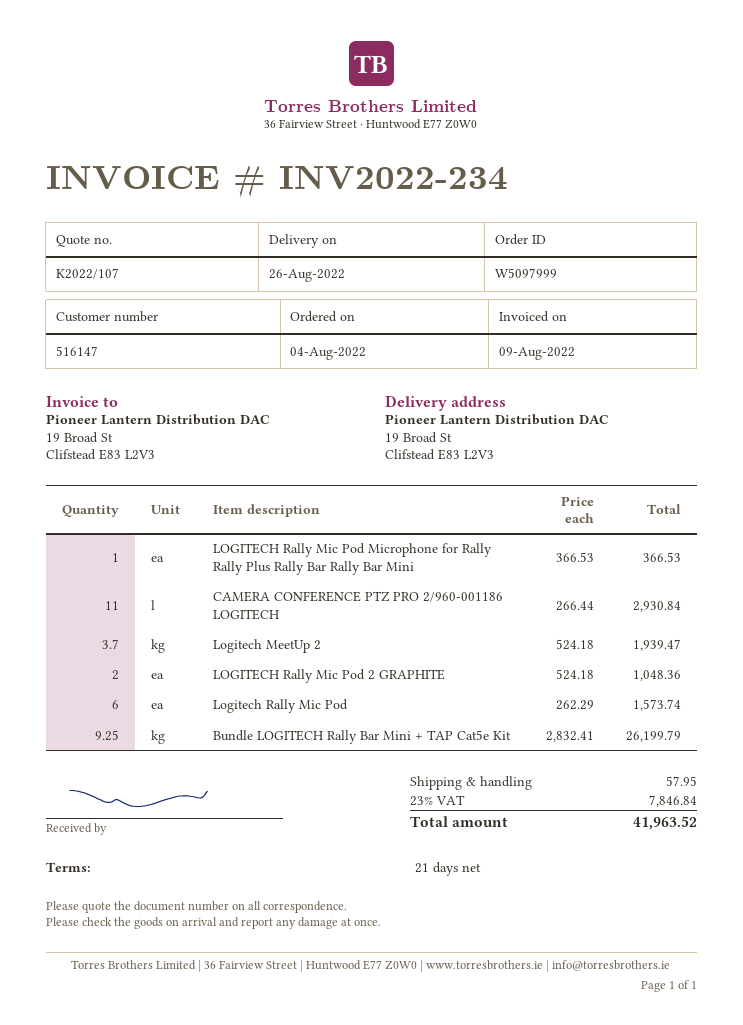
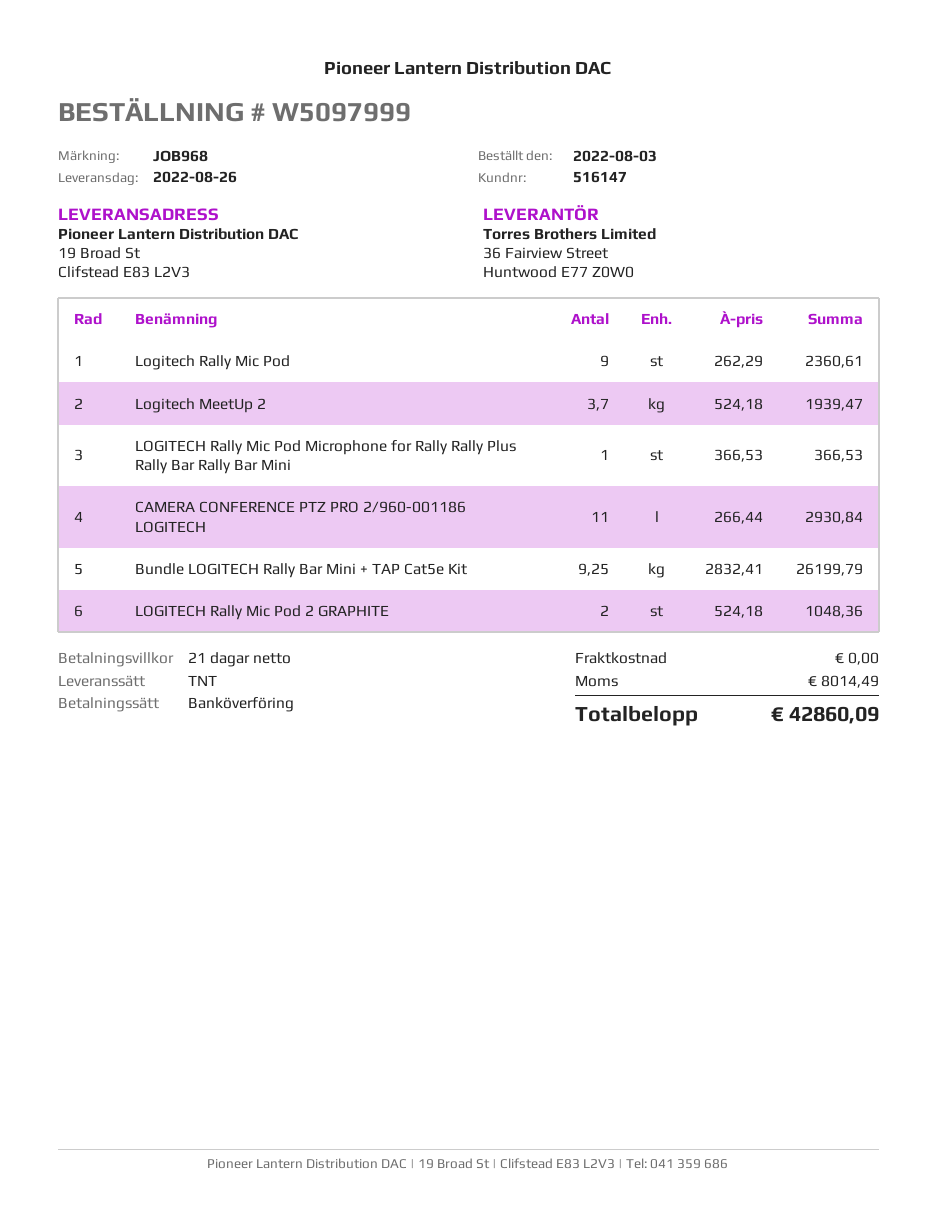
order date: 2022-08-04 -> 2022-08-03
Logitech Rally Mic Pod: 6 x 262.29 = 1573.74 -> 9 x 262.29 = 2360.61
shipping: 57.95 -> 0.00
tax: 7846.84 -> 8014.49
total: 41963.52 -> 42860.09

